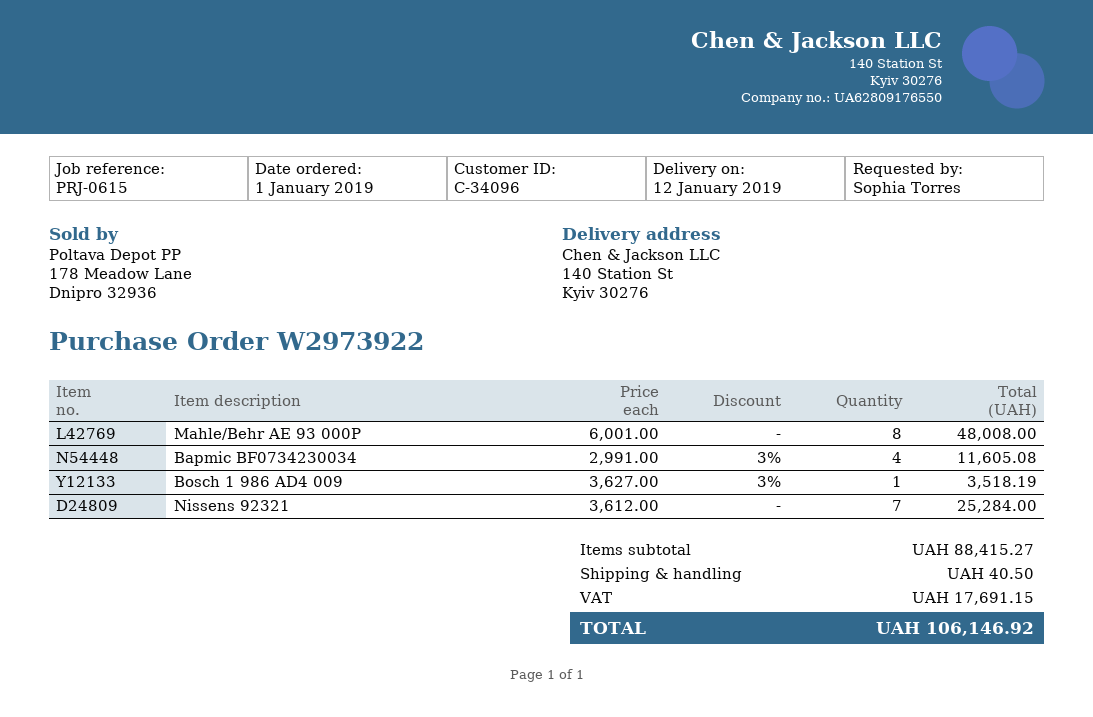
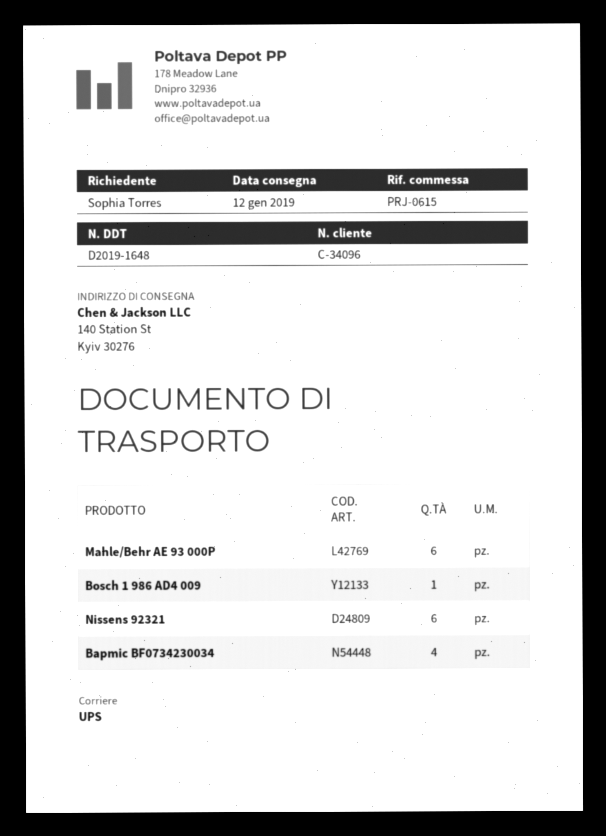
Mahle/Behr AE 93 000P: 8 -> 6
Nissens 92321: 7 -> 6

